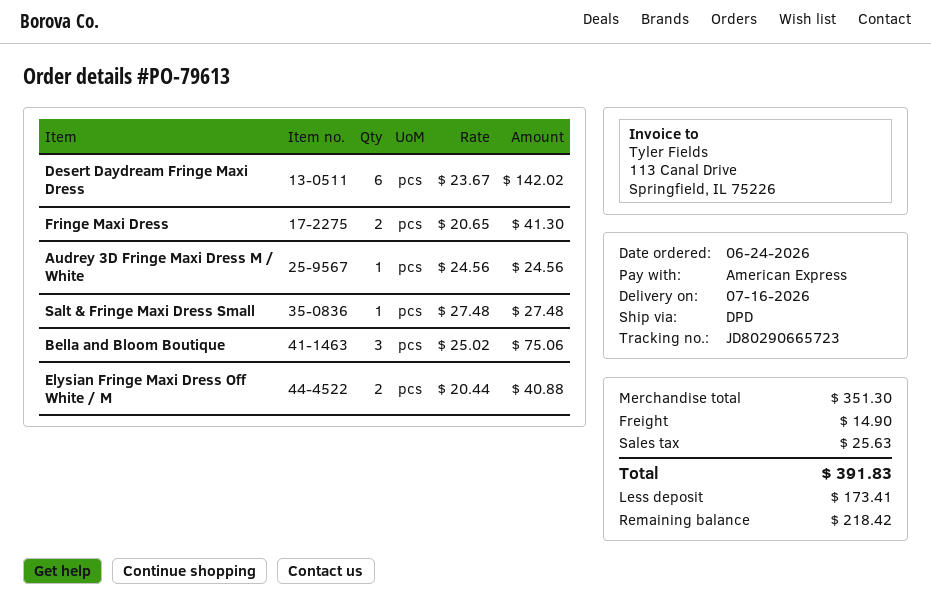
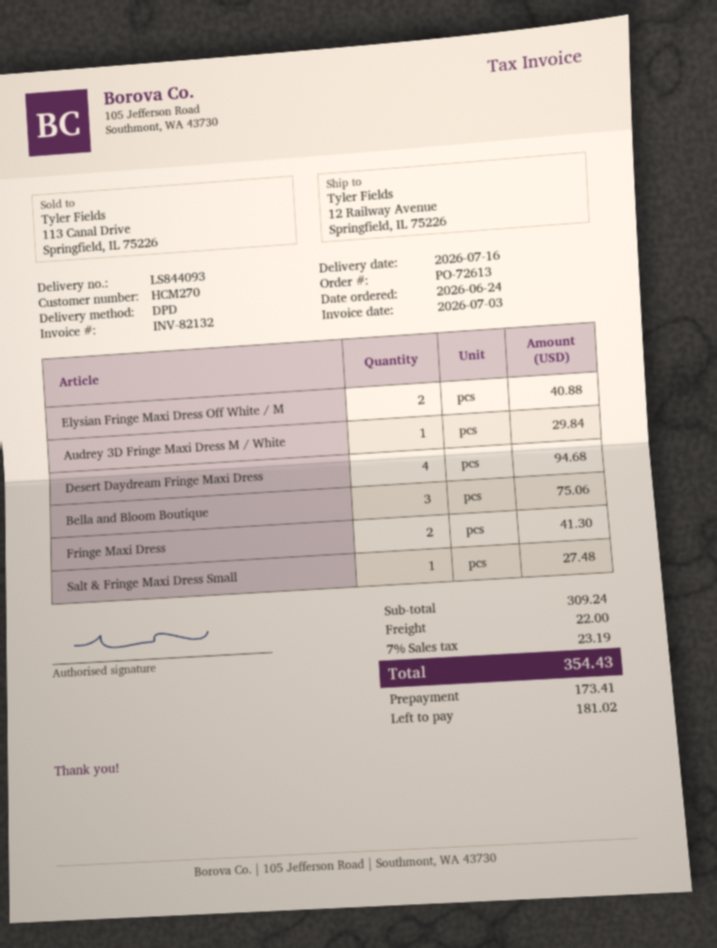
order number: PO-79613 -> PO-72613
Desert Daydream Fringe Maxi Dress: 6 for 142.02 -> 4 for 94.68
Audrey 3D Fringe Maxi Dress M / White: 1 for 24.56 -> 1 for 29.84
subtotal: 351.30 -> 309.24
shipping: 14.90 -> 22.00
tax: 25.63 -> 23.19
total: 391.83 -> 354.43
balance: 218.42 -> 181.02

